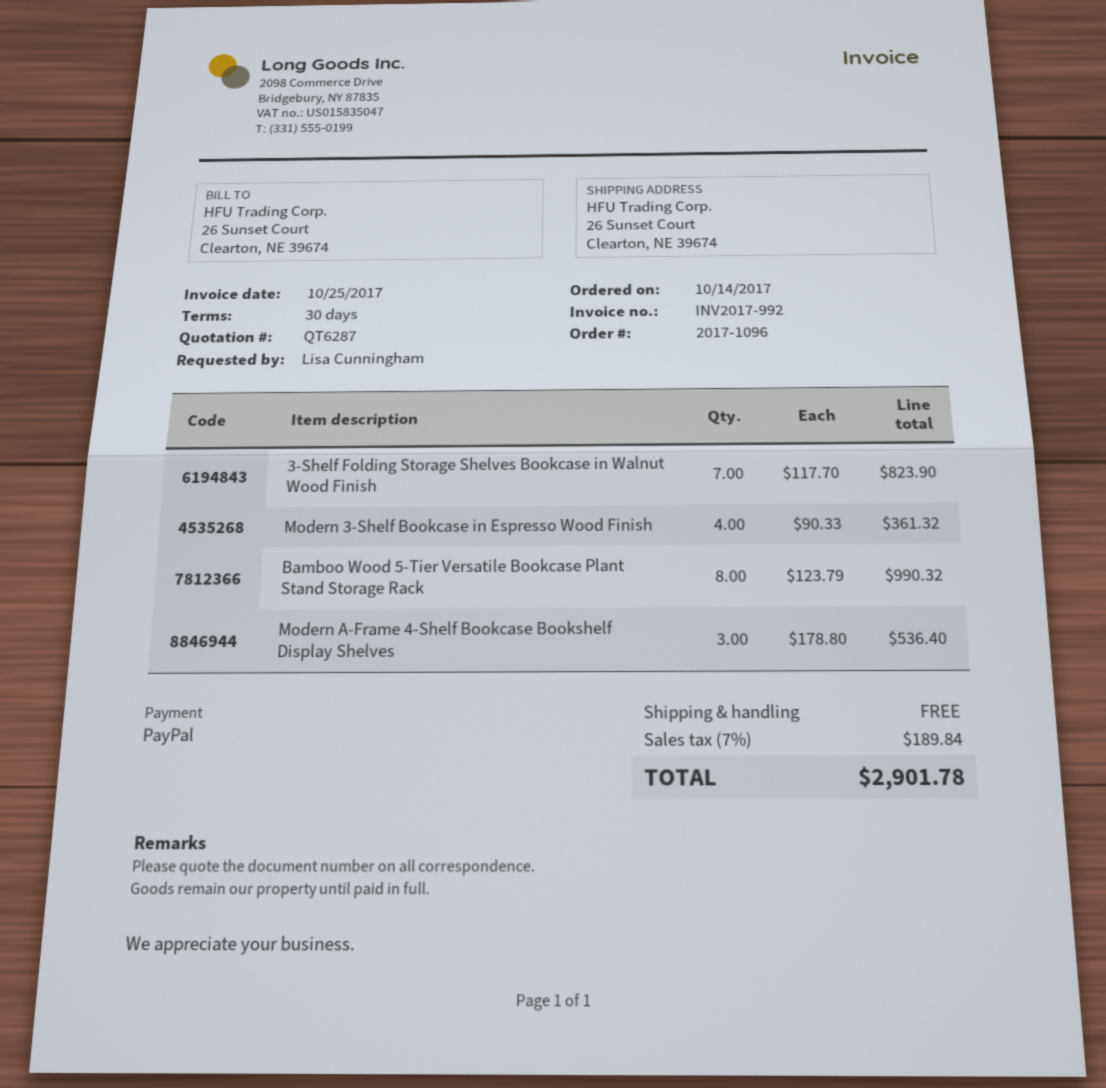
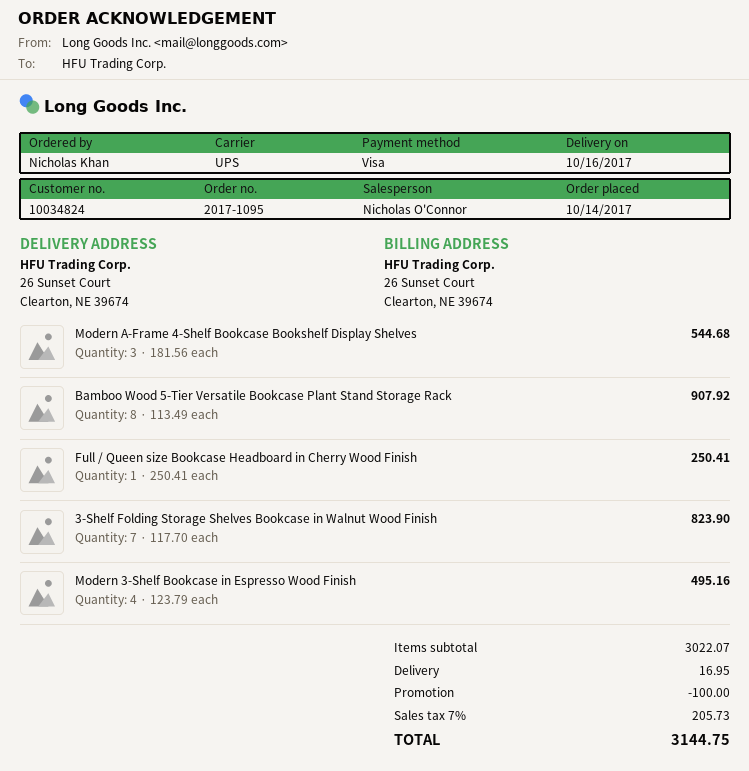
order number: 2017-1096 -> 2017-1095
ordered by: Lisa Cunningham -> Nicholas Khan
payment method: PayPal -> Visa
Modern 3-Shelf Bookcase in Espresso Wood Finish: 4 x 90.33 = 361.32 -> 4 x 123.79 = 495.16
Bamboo Wood 5-Tier Versatile Bookcase Plant Stand Storage Rack: 8 x 123.79 = 990.32 -> 8 x 113.49 = 907.92
Modern A-Frame 4-Shelf Bookcase Bookshelf Display Shelves: 3 x 178.80 = 536.40 -> 3 x 181.56 = 544.68
Full / Queen size Bookcase Headboard in Cherry Wood Finish: none -> 1 x 250.41 = 250.41
discount: none -> 100.00
shipping: 0.00 -> 16.95
tax: 7% = 189.84 -> 7% = 205.73
total: 2901.78 -> 3144.75

